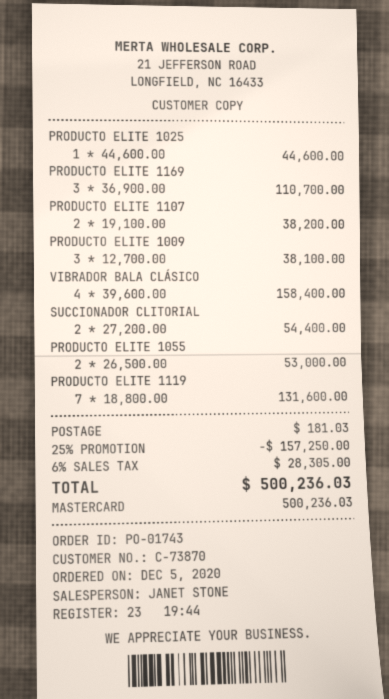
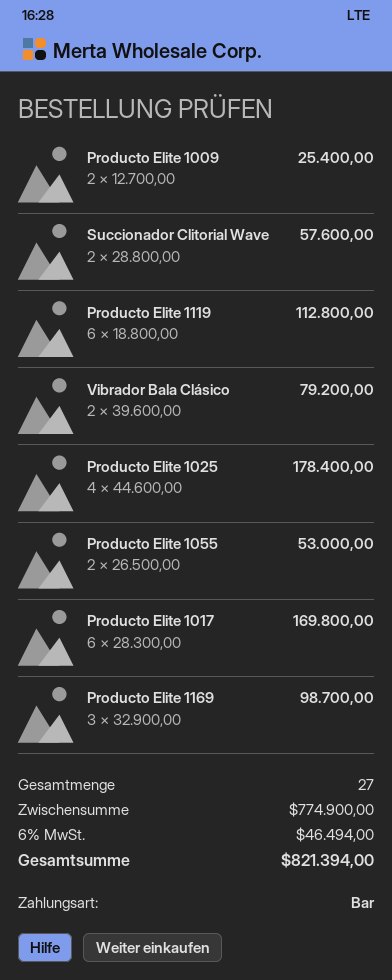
payment method: Mastercard -> cash
PRODUCTO ELITE 1025: 1 x 44600.00 = 44600.00 -> 4 x 44600.00 = 178400.00
PRODUCTO ELITE 1169: 3 x 36900.00 = 110700.00 -> 3 x 32900.00 = 98700.00
PRODUCTO ELITE 1107: 2 x 19100.00 = 38200.00 -> none
PRODUCTO ELITE 1009: 3 x 12700.00 = 38100.00 -> 2 x 12700.00 = 25400.00
VIBRADOR BALA CLÁSICO: 4 x 39600.00 = 158400.00 -> 2 x 39600.00 = 79200.00
SUCCIONADOR CLITORIAL: 2 x 27200.00 = 54400.00 -> 2 x 28800.00 = 57600.00
PRODUCTO ELITE 1119: 7 x 18800.00 = 131600.00 -> 6 x 18800.00 = 112800.00
Producto Elite 1017: none -> 6 x 28300.00 = 169800.00
discount: 25% = 157250.00 -> none
shipping: 181.03 -> none
tax: 6% = 28305.00 -> 6% = 46494.00
total: 500236.03 -> 821394.00

